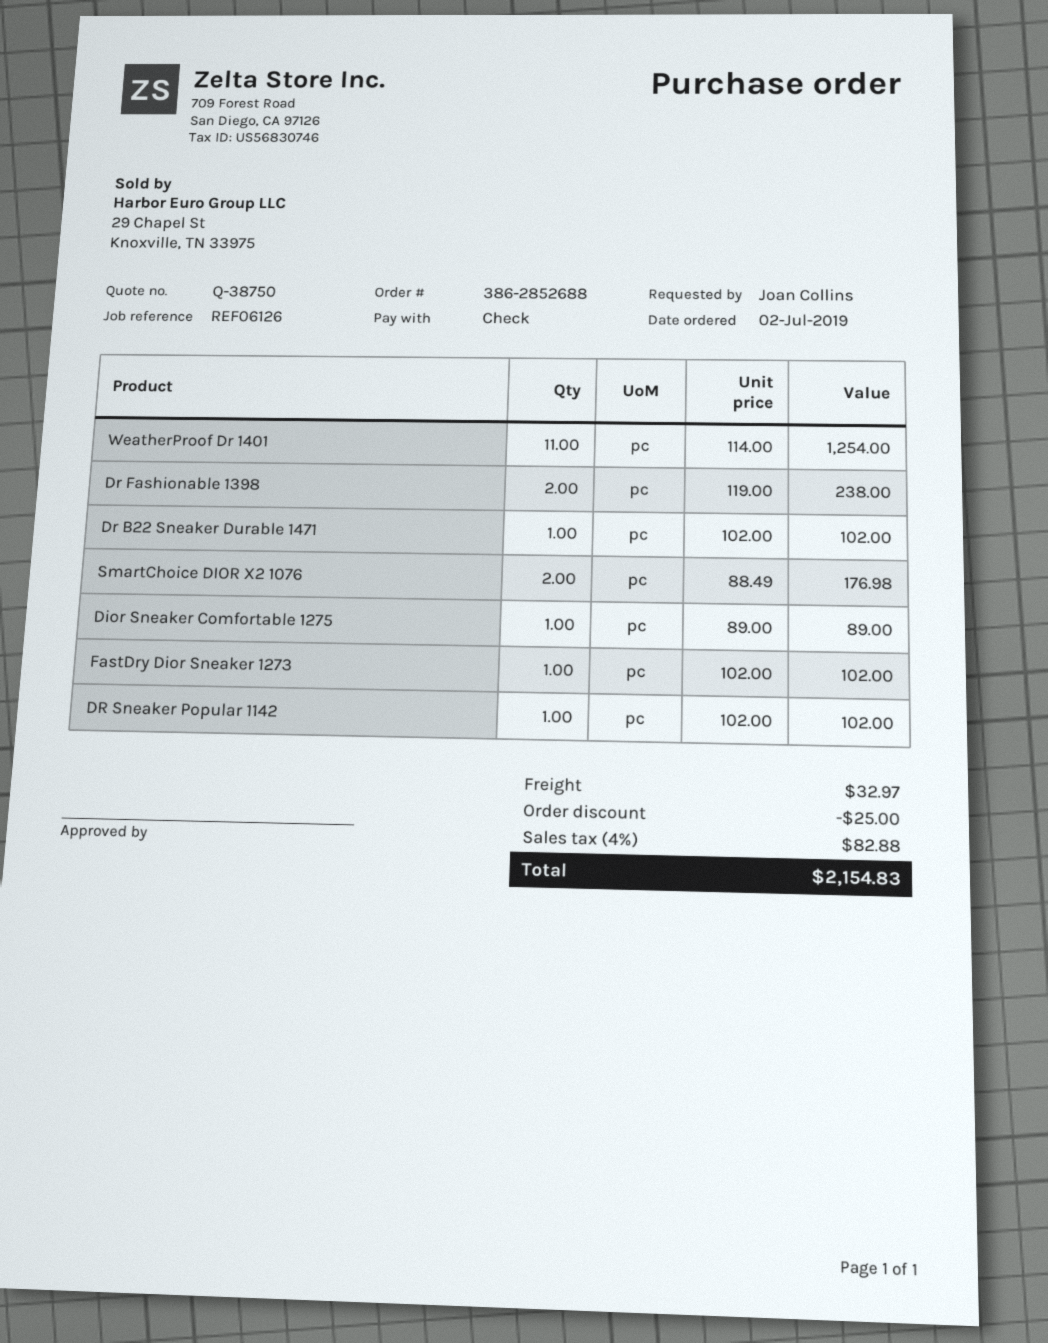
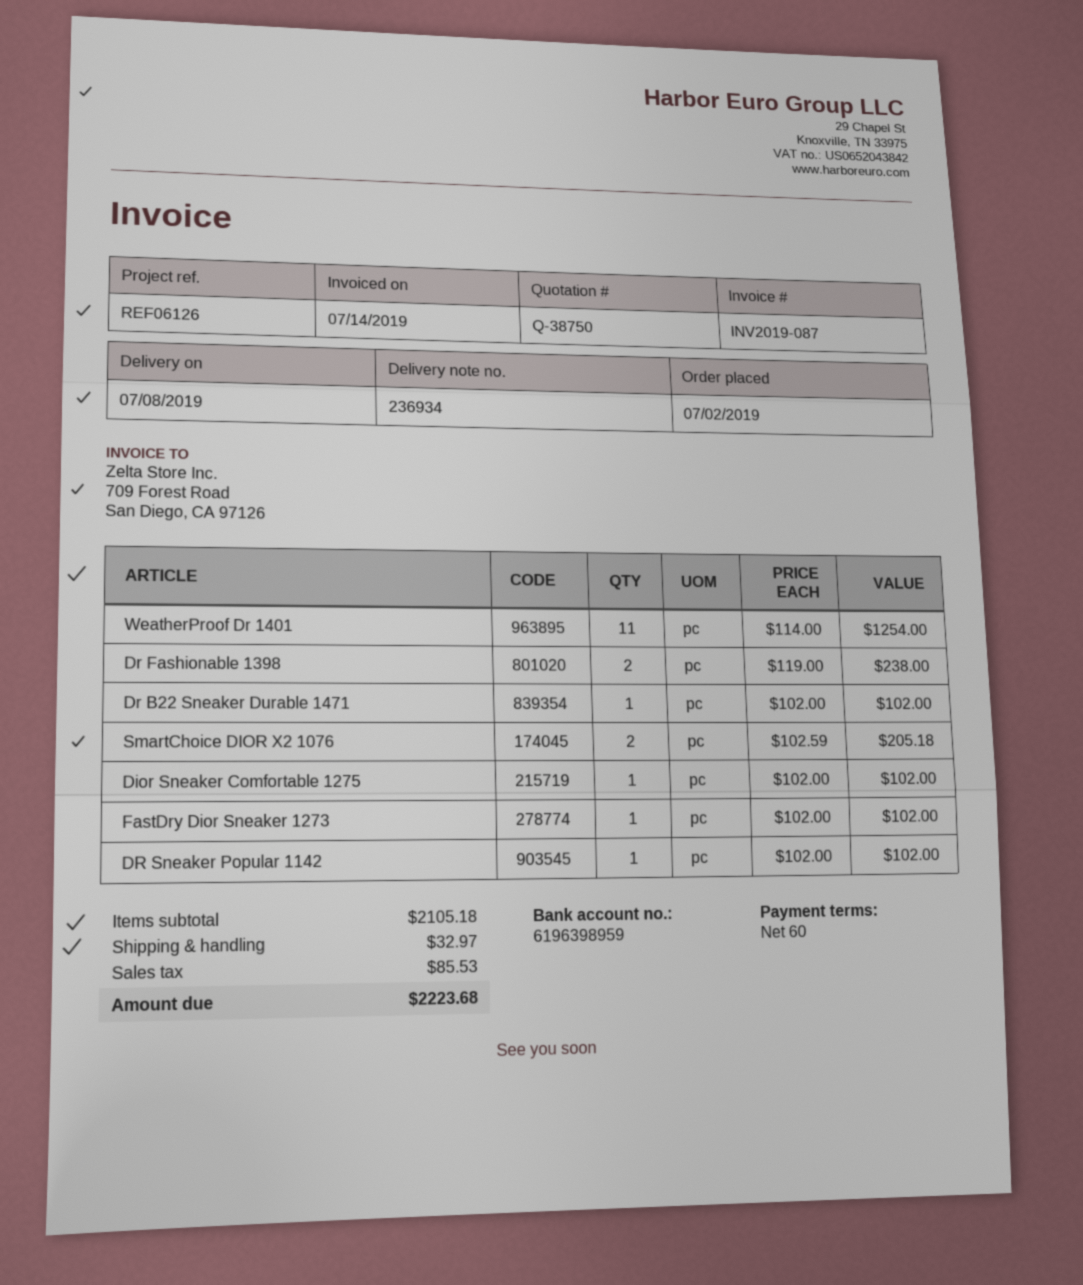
SmartChoice DIOR X2 1076: 2 x 88.49 = 176.98 -> 2 x 102.59 = 205.18
Dior Sneaker Comfortable 1275: 1 x 89.00 = 89.00 -> 1 x 102.00 = 102.00
discount: 25.00 -> none
tax: 82.88 -> 85.53
total: 2154.83 -> 2223.68

